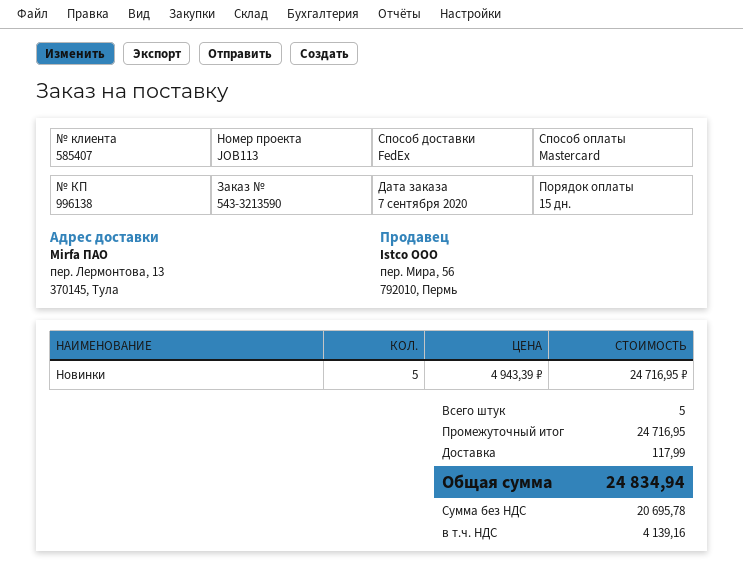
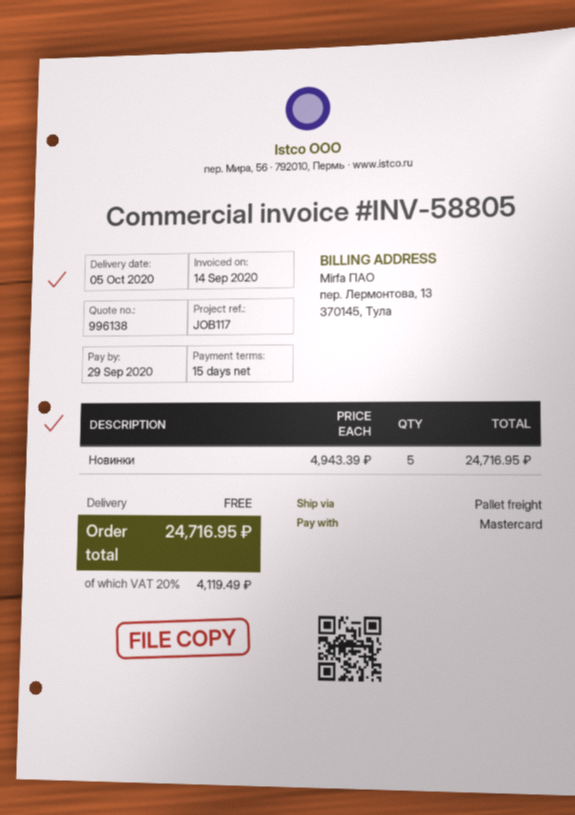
reference: JOB113 -> JOB117
shipping method: FedEx -> pallet freight
shipping: 117.99 -> 0.00
tax: 4139.16 -> 4119.49
total: 24834.94 -> 24716.95

